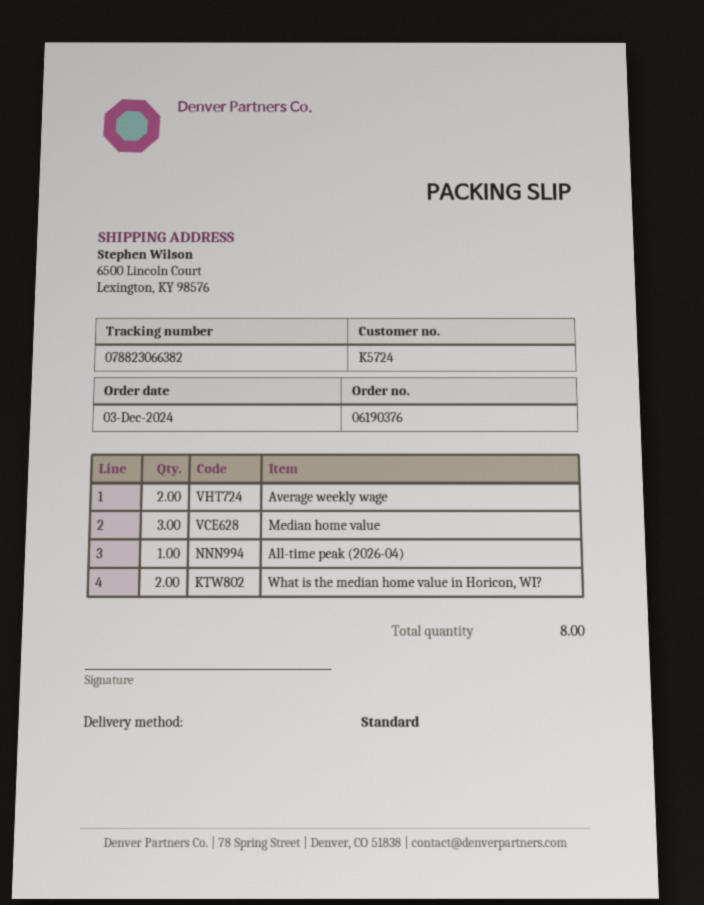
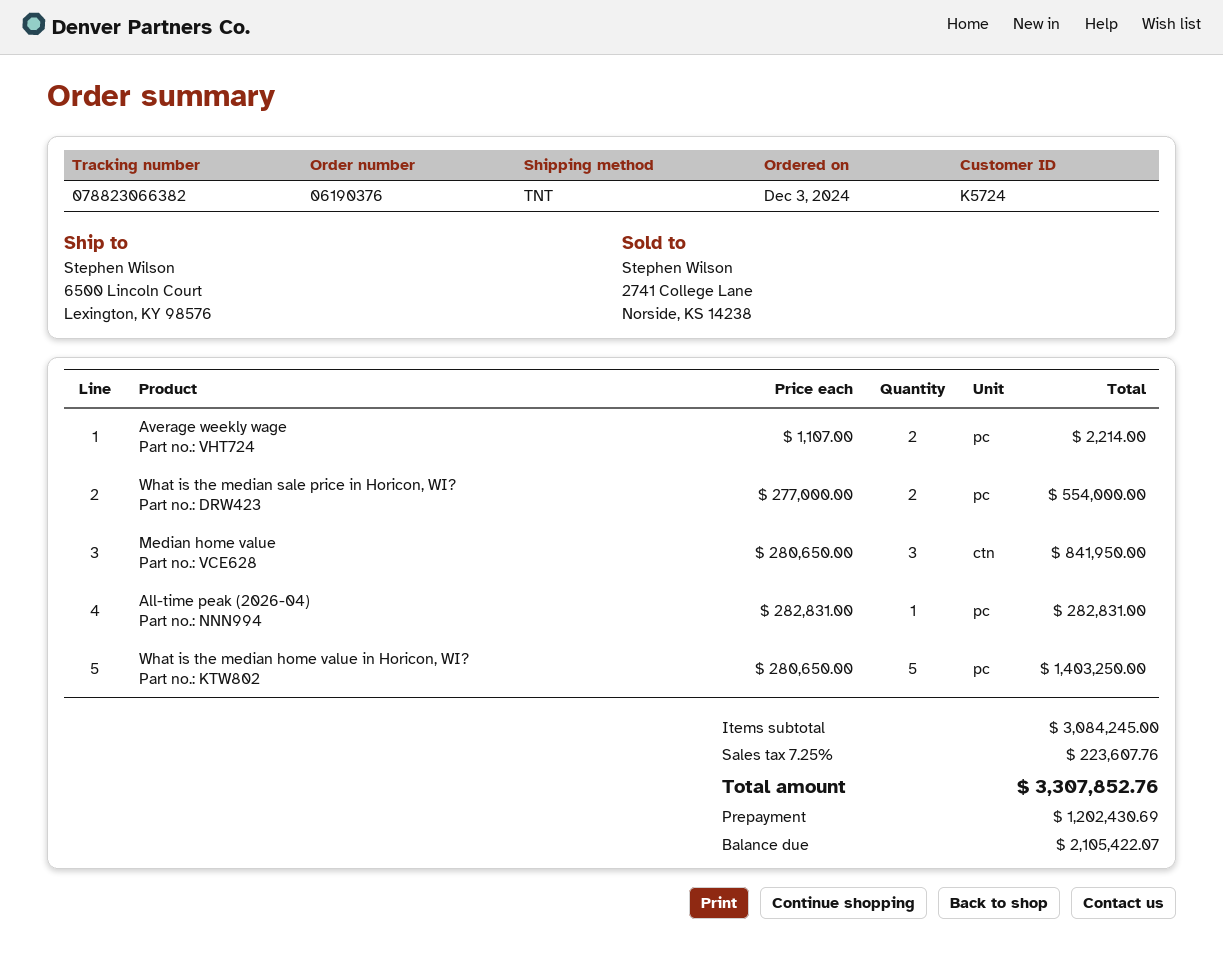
shipping method: standard -> TNT
What is the median home value in Horicon, WI?: 2 -> 5
What is the median sale price in Horicon, WI?: none -> 2

